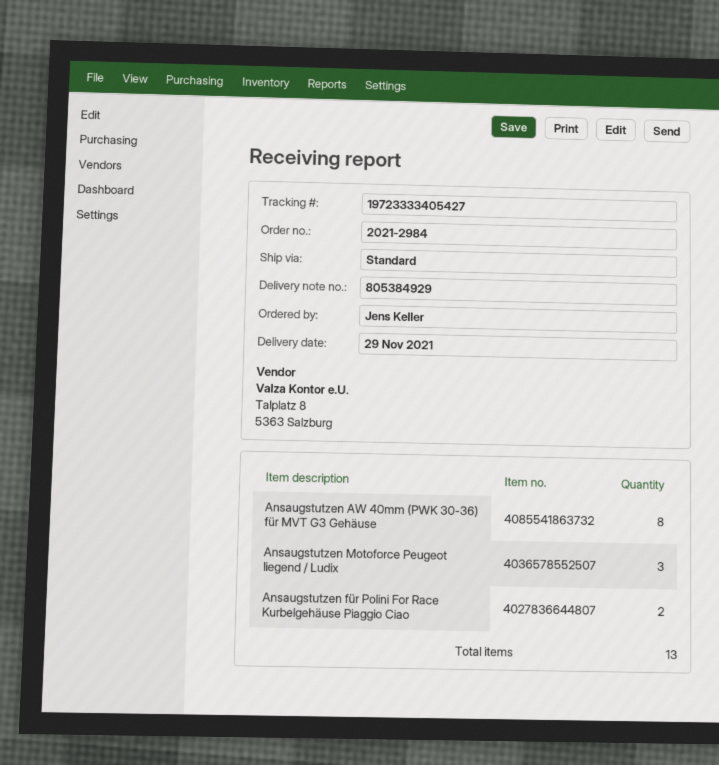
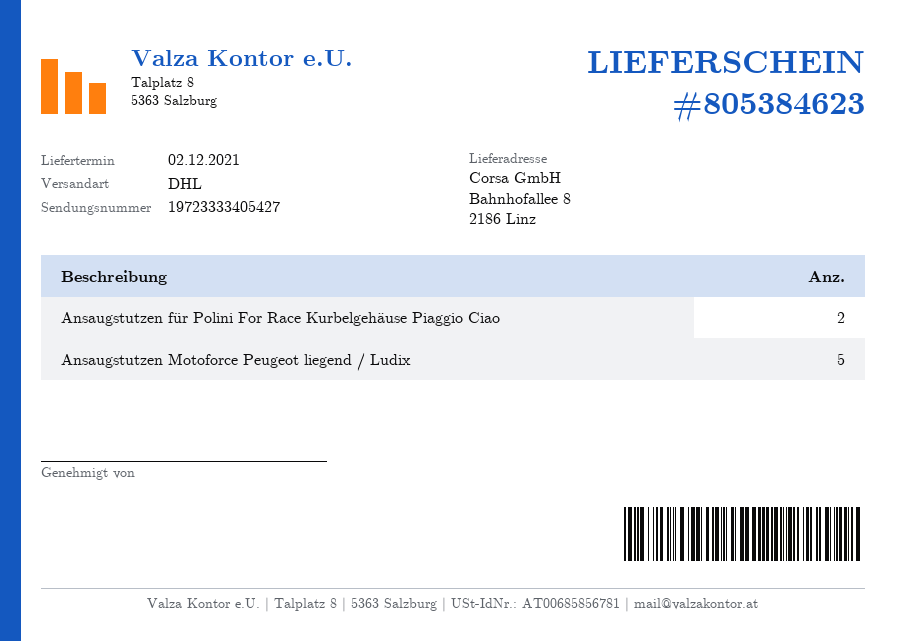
delivery note number: 805384929 -> 805384623
delivery date: 2021-11-29 -> 2021-12-02
shipping method: standard -> DHL
Ansaugstutzen AW 40mm (PWK 30-36) für MVT G3 Gehäuse: 8 -> none
Ansaugstutzen Motoforce Peugeot liegend / Ludix: 3 -> 5

